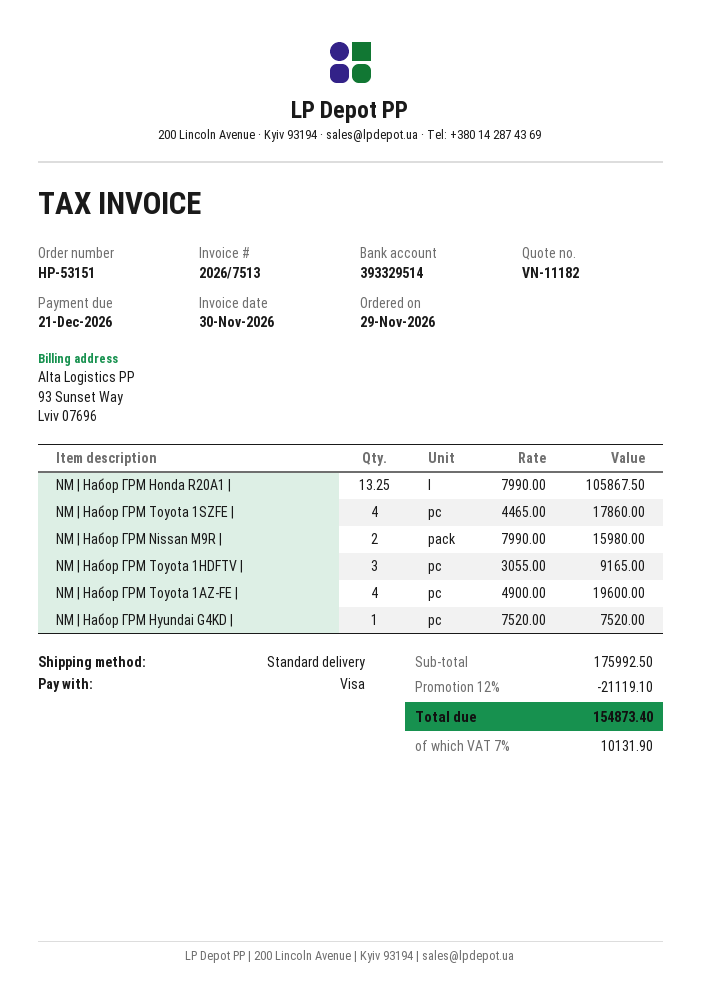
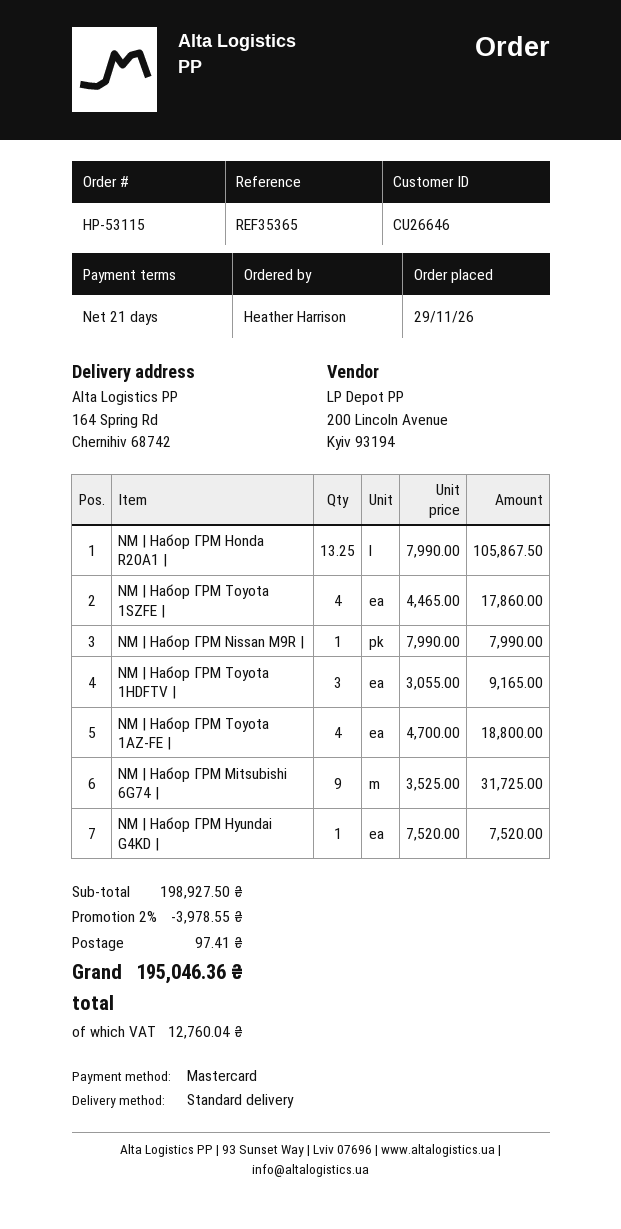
order number: HP-53151 -> HP-53115
payment method: Visa -> Mastercard
NM | Набор ГРМ Nissan M9R |: 2 x 7990.00 = 15980.00 -> 1 x 7990.00 = 7990.00
NM | Набор ГРМ Toyota 1AZ-FE |: 4 x 4900.00 = 19600.00 -> 4 x 4700.00 = 18800.00
NM | Набор ГРМ Mitsubishi 6G74 |: none -> 9 x 3525.00 = 31725.00
subtotal: 175992.50 -> 198927.50
discount: 12% = 21119.10 -> 2% = 3978.55
shipping: none -> 97.41
tax: 10131.90 -> 12760.04
total: 154873.40 -> 195046.36

